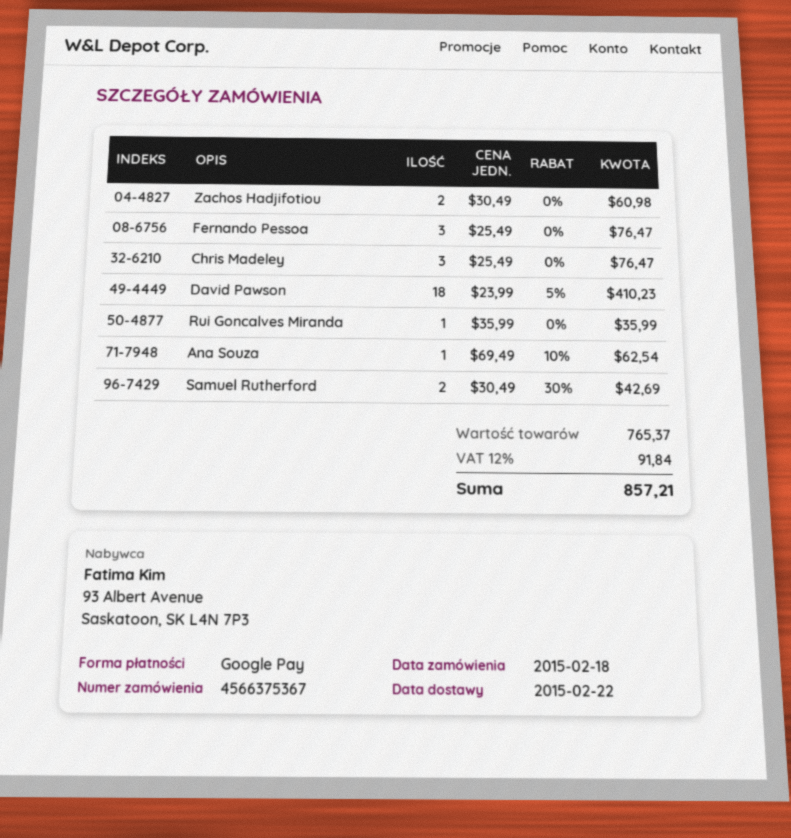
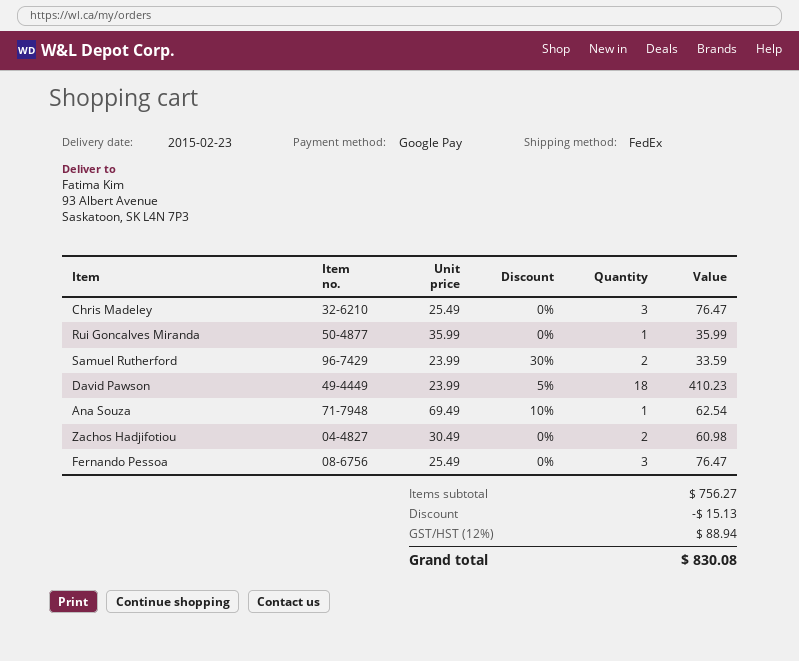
delivery date: 2015-02-22 -> 2015-02-23
Samuel Rutherford: 2 x 30.49 - 30% = 42.69 -> 2 x 23.99 - 30% = 33.59
subtotal: 765.37 -> 756.27
discount: none -> 15.13
tax: 12% = 91.84 -> 12% = 88.94
total: 857.21 -> 830.08

